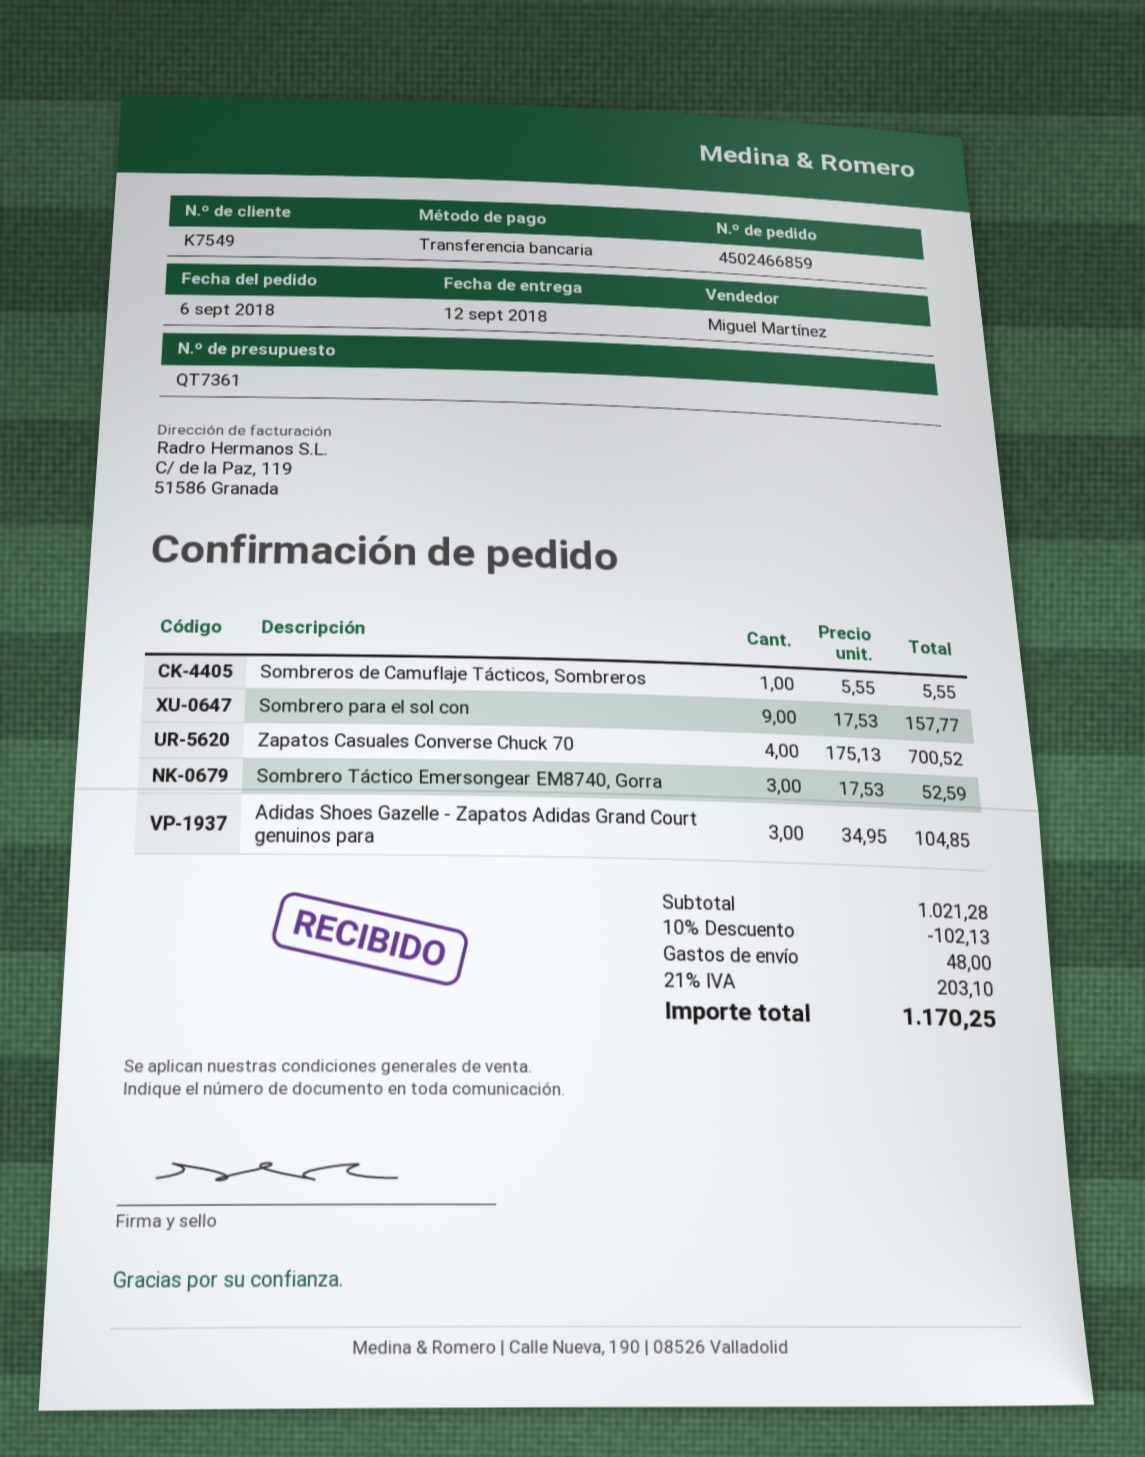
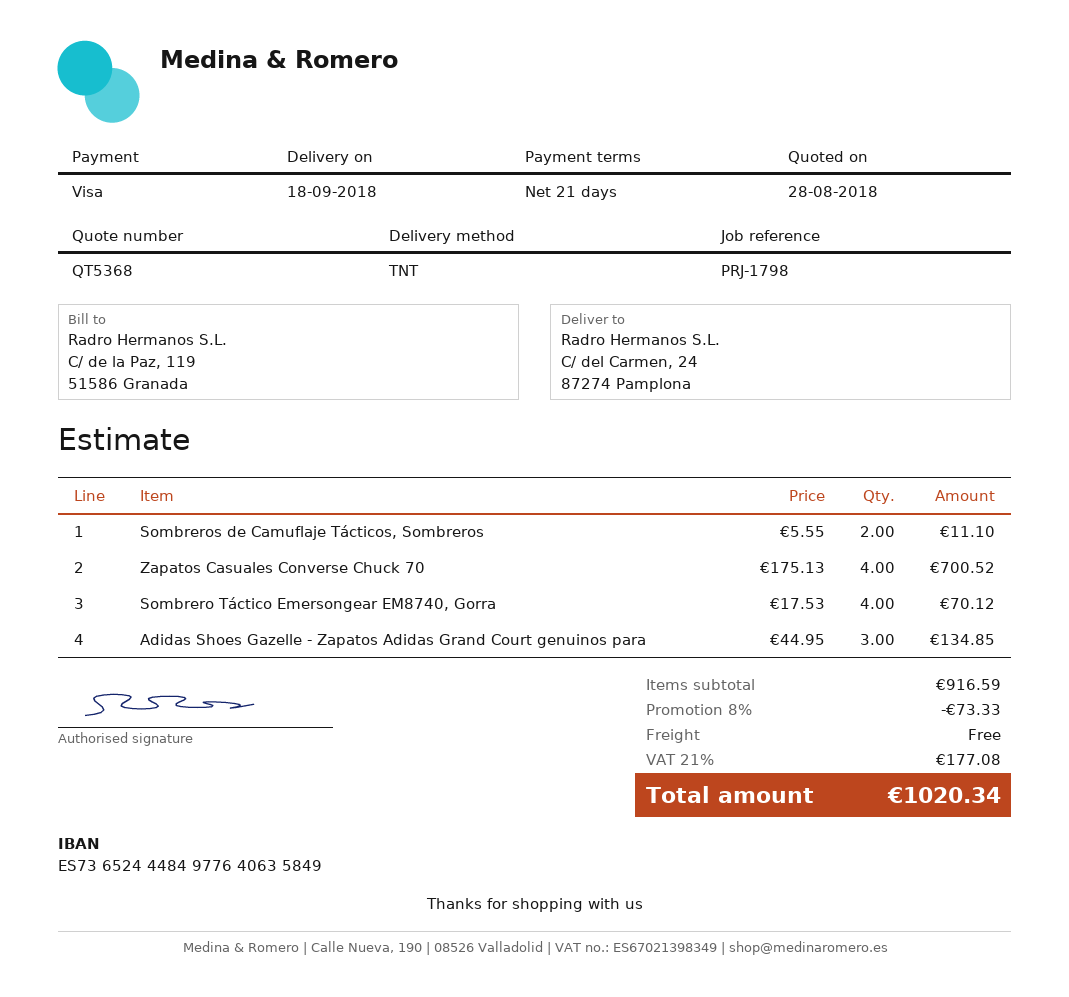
quote number: QT7361 -> QT5368
delivery date: 2018-09-12 -> 2018-09-18
payment method: bank transfer -> Visa
Sombreros de Camuflaje Tácticos, Sombreros: 1 x 5.55 = 5.55 -> 2 x 5.55 = 11.10
Sombrero para el sol con: 9 x 17.53 = 157.77 -> none
Sombrero Táctico Emersongear EM8740, Gorra: 3 x 17.53 = 52.59 -> 4 x 17.53 = 70.12
Adidas Shoes Gazelle - Zapatos Adidas Grand Court genuinos para: 3 x 34.95 = 104.85 -> 3 x 44.95 = 134.85
subtotal: 1021.28 -> 916.59
discount: 10% = 102.13 -> 8% = 73.33
shipping: 48.00 -> 0.00
tax: 21% = 203.10 -> 21% = 177.08
total: 1170.25 -> 1020.34

